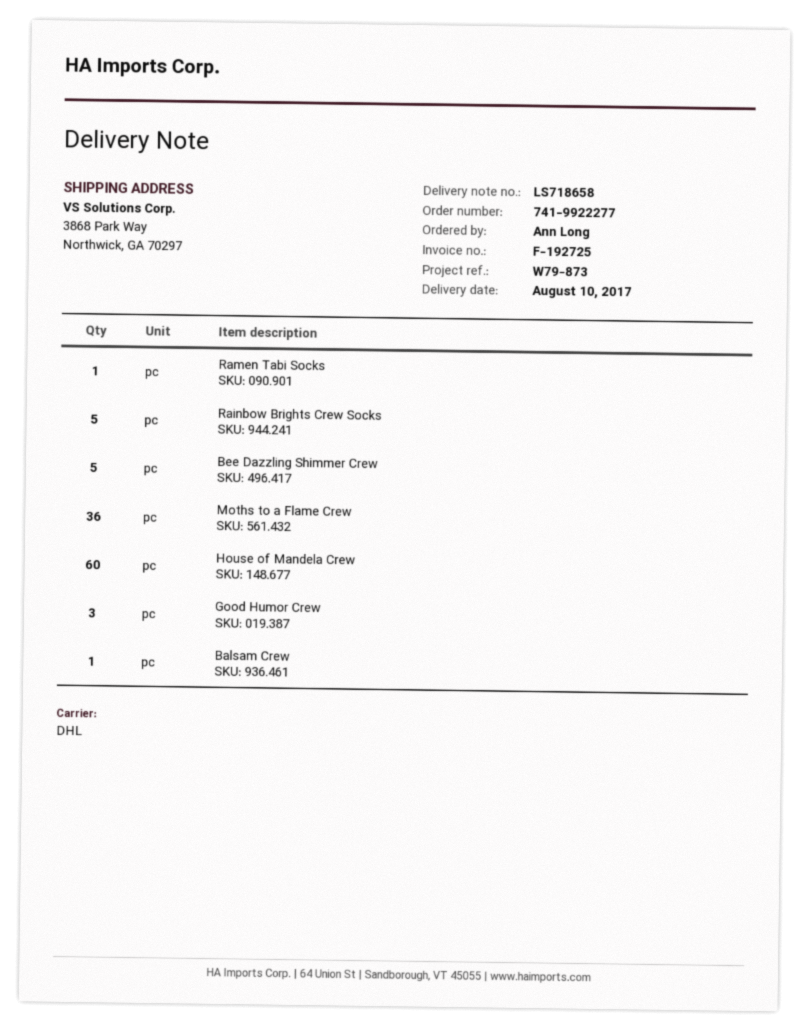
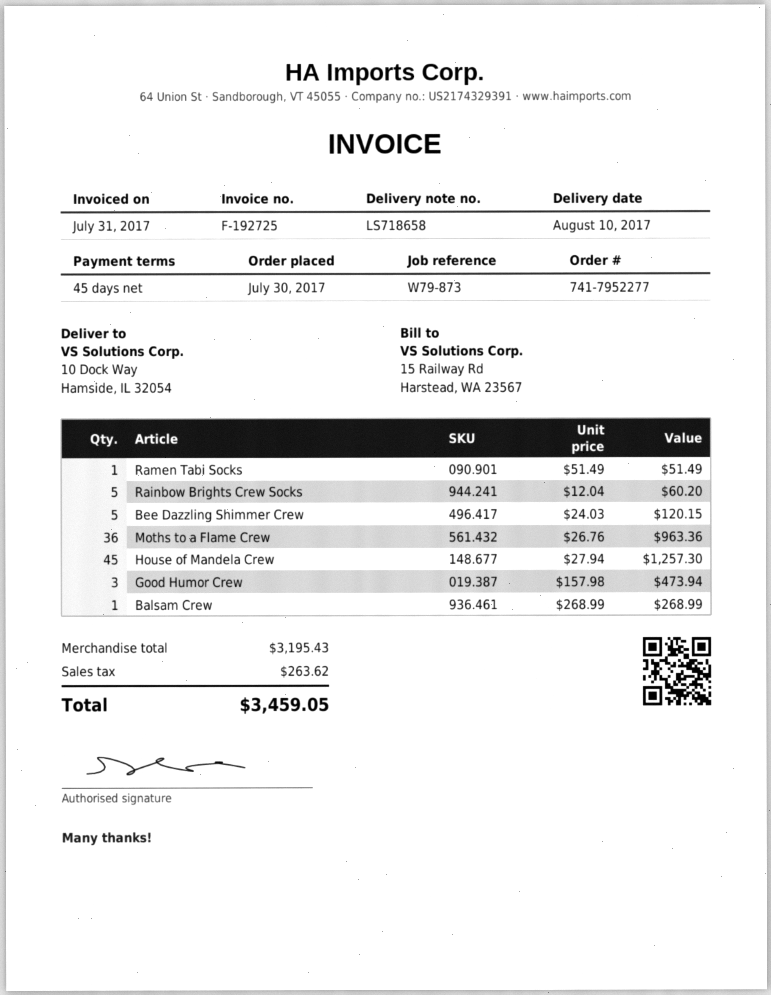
order number: 741-9922277 -> 741-7952277
ship to: 3868 Park Way, Northwick, GA 70297 -> 10 Dock Way, Hamside, IL 32054
House of Mandela Crew: 60 -> 45

